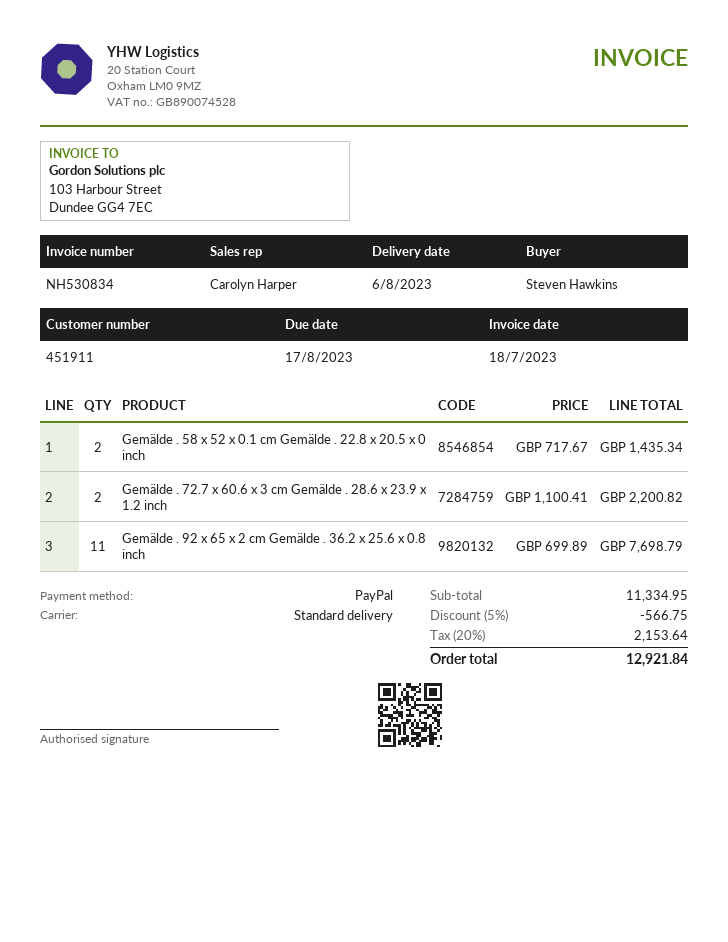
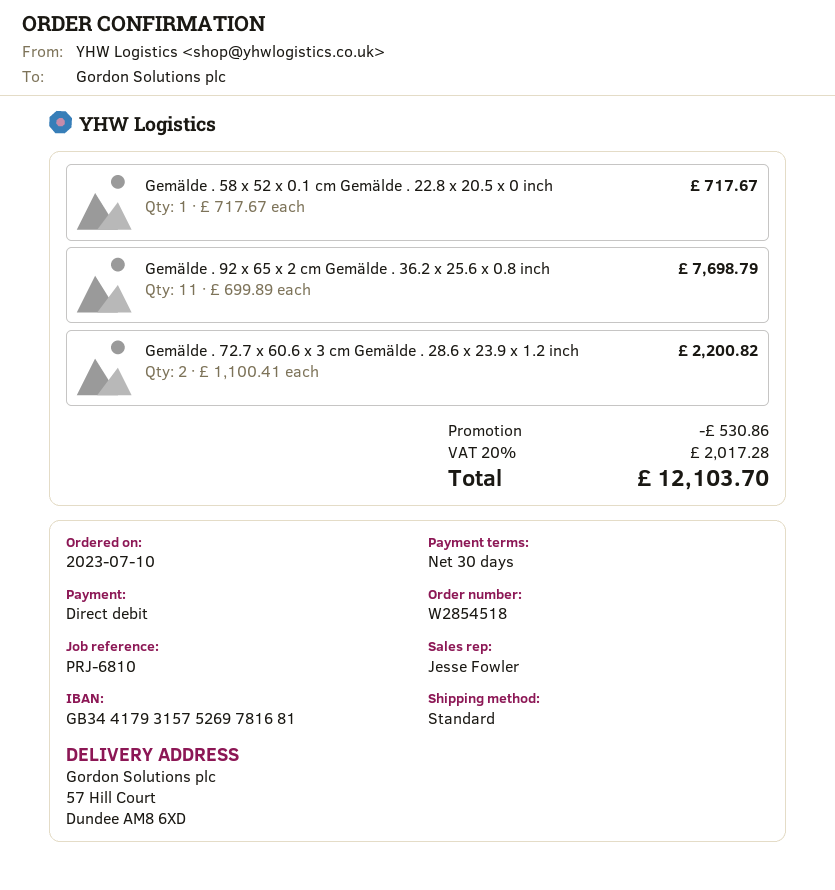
sales rep: Carolyn Harper -> Jesse Fowler
payment method: PayPal -> direct debit
Gemälde . 58 x 52 x 0.1 cm Gemälde . 22.8 x 20.5 x 0 inch: 2 x 717.67 = 1435.34 -> 1 x 717.67 = 717.67
discount: 566.75 -> 530.86
tax: 20% = 2153.64 -> 20% = 2017.28
total: 12921.84 -> 12103.70

